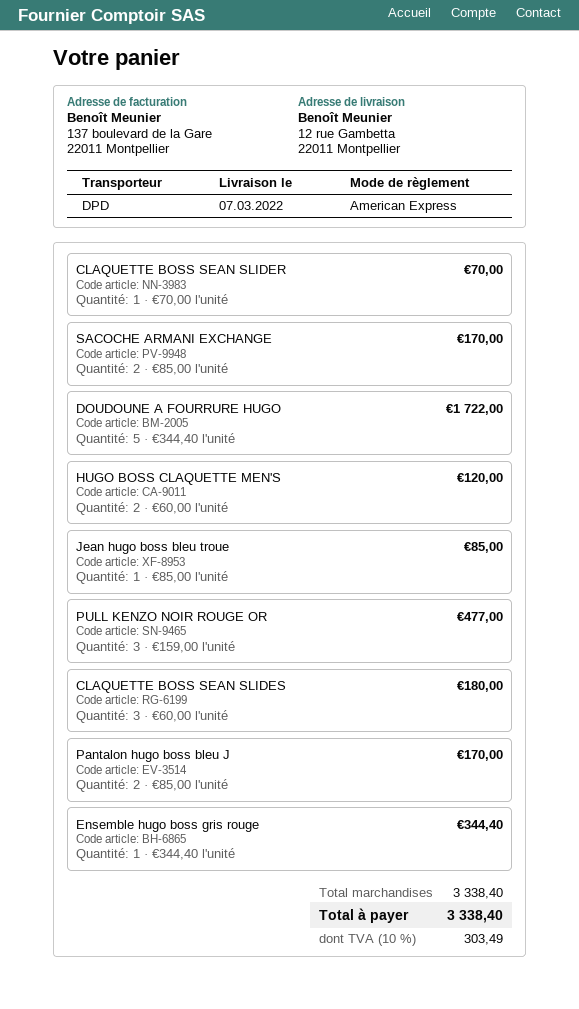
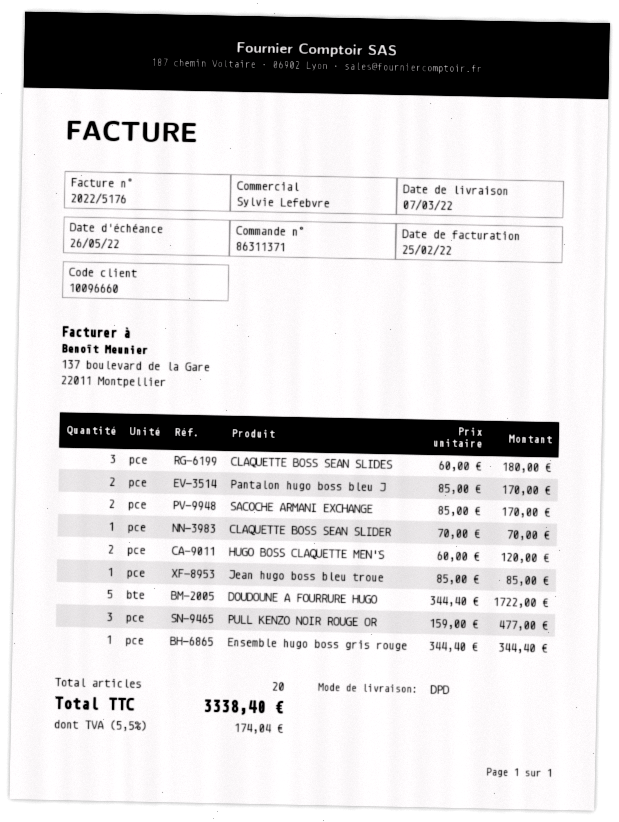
tax: 10% = 303.49 -> 5.5% = 174.04

